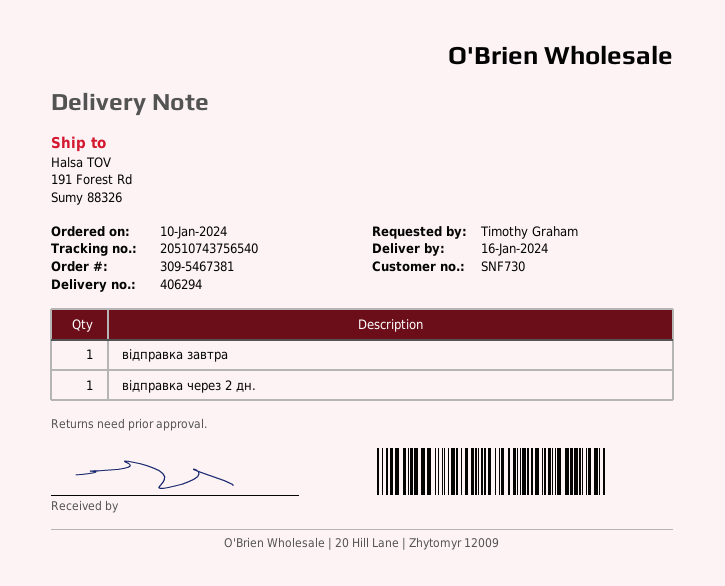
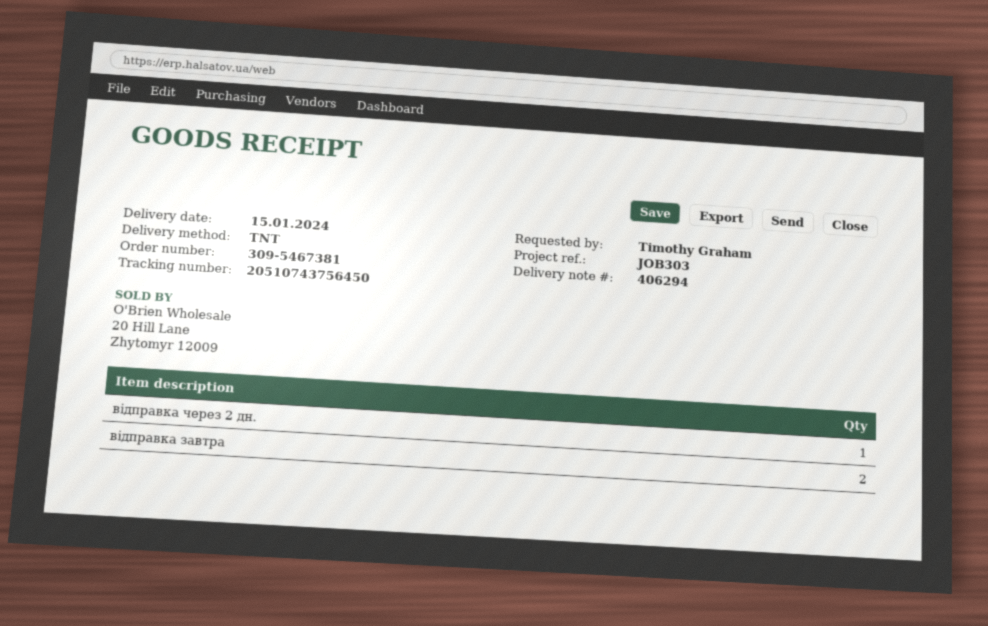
delivery date: 2024-01-16 -> 2024-01-15
tracking number: 20510743756540 -> 20510743756450
відправка завтра: 1 -> 2

